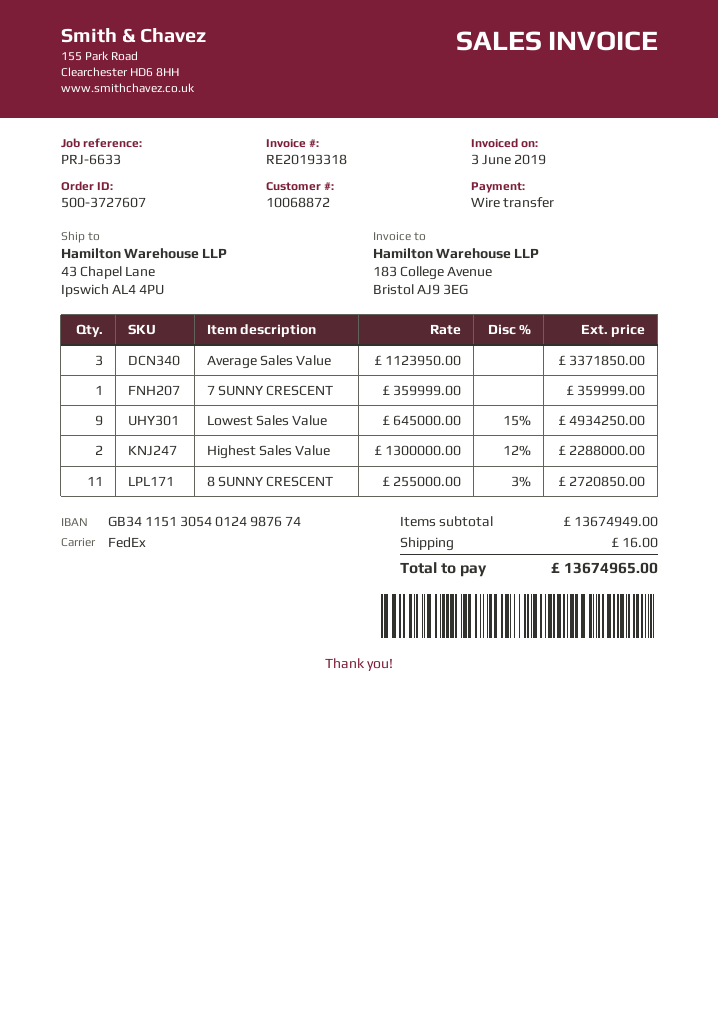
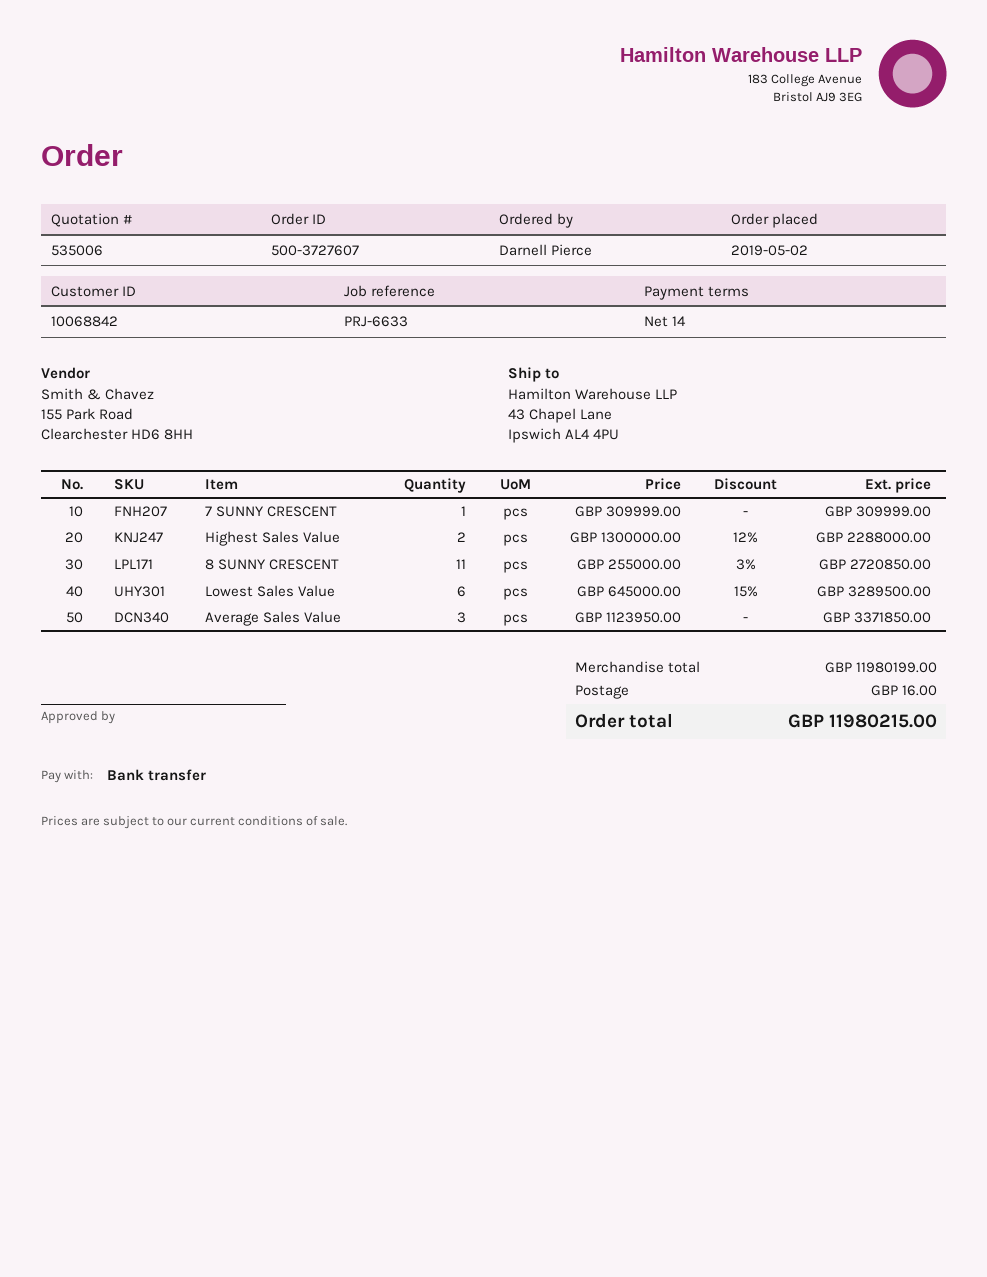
customer number: 10068872 -> 10068842
7 SUNNY CRESCENT: 1 x 359999.00 = 359999.00 -> 1 x 309999.00 = 309999.00
Lowest Sales Value: 9 x 645000.00 - 15% = 4934250.00 -> 6 x 645000.00 - 15% = 3289500.00
subtotal: 13674949.00 -> 11980199.00
total: 13674965.00 -> 11980215.00

